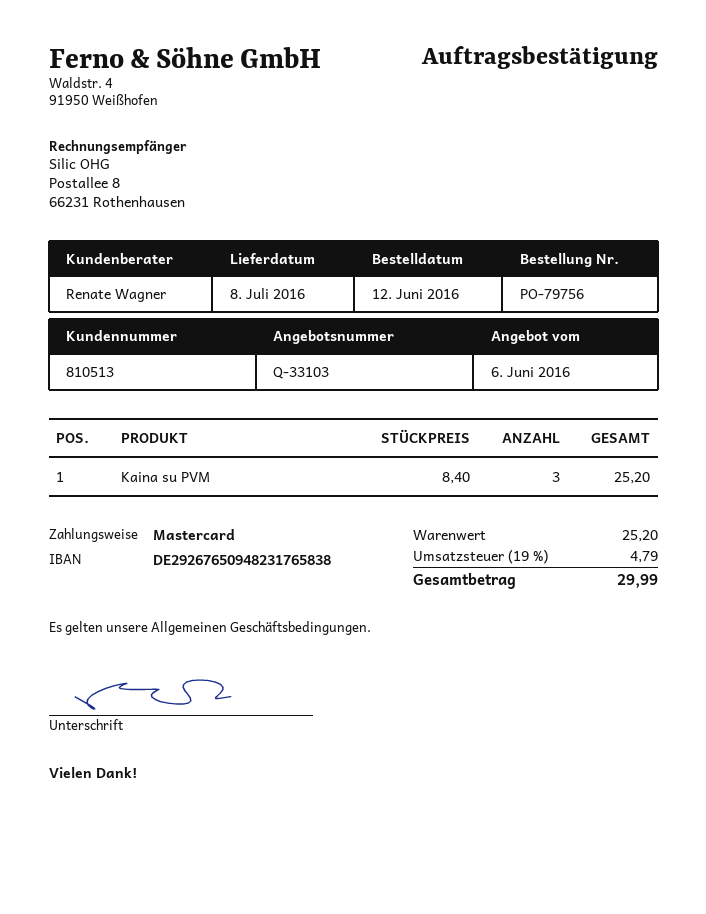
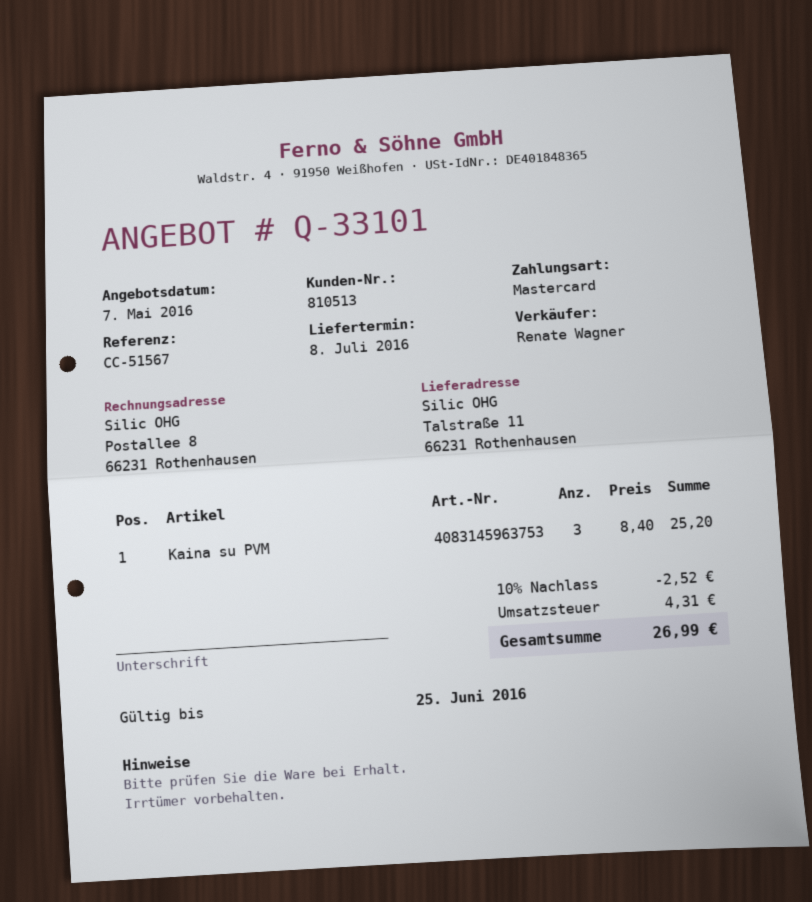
quote number: Q-33103 -> Q-33101
quote date: 2016-06-06 -> 2016-05-07
discount: none -> 10% = 2.52
tax: 4.79 -> 4.31
total: 29.99 -> 26.99

